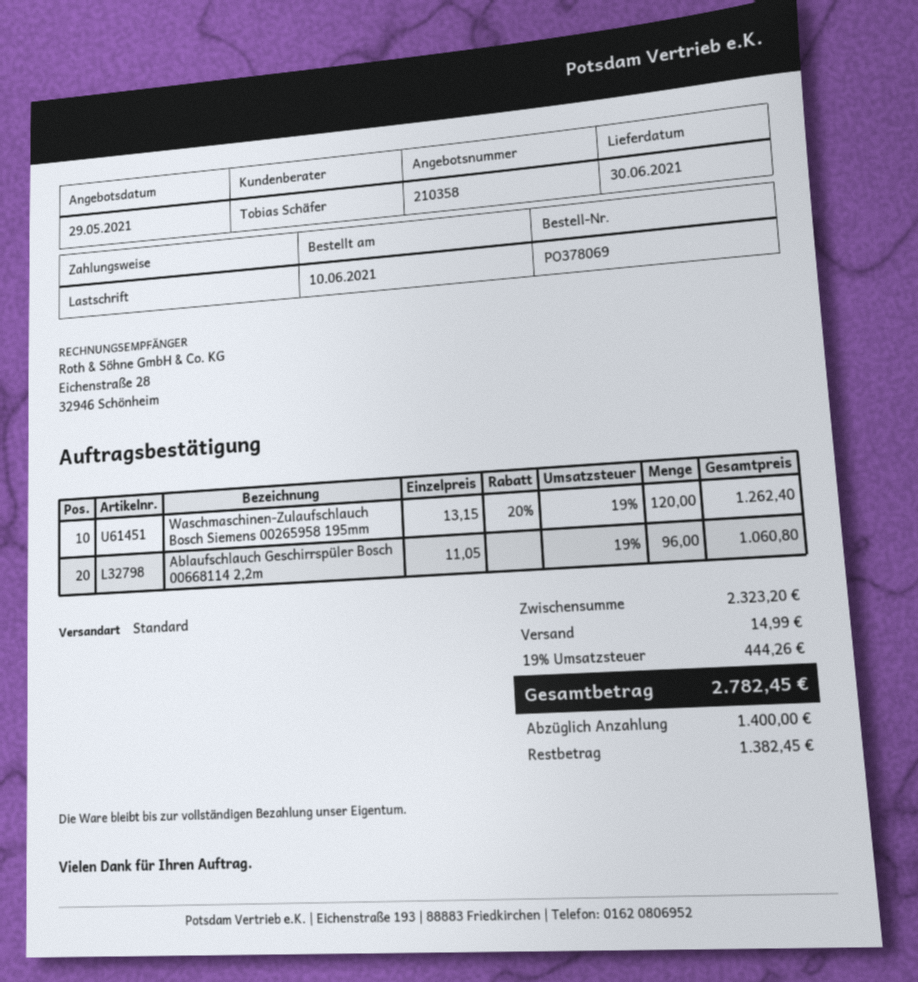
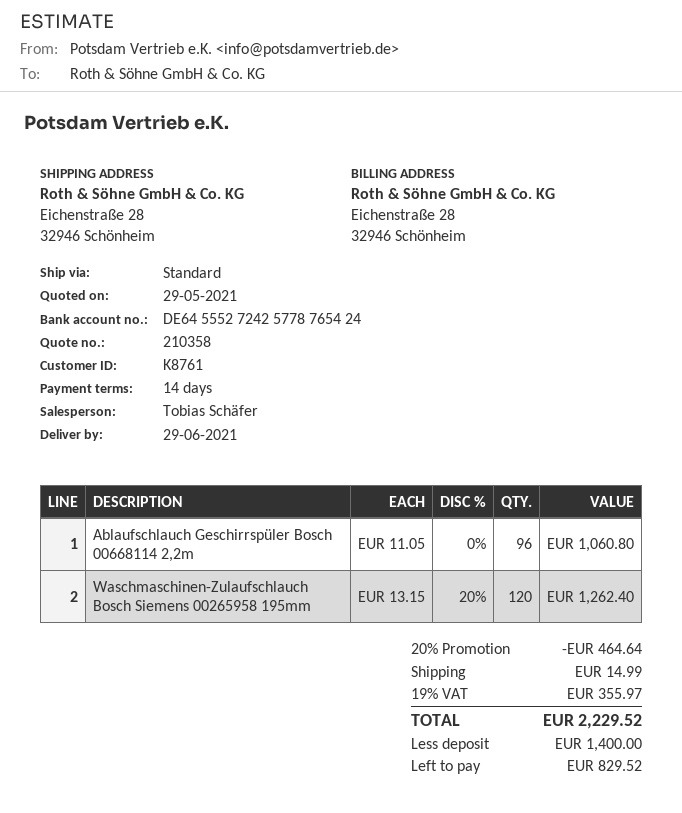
delivery date: 2021-06-30 -> 2021-06-29
discount: none -> 20% = 464.64
tax: 19% = 444.26 -> 19% = 355.97
total: 2782.45 -> 2229.52
balance: 1382.45 -> 829.52

